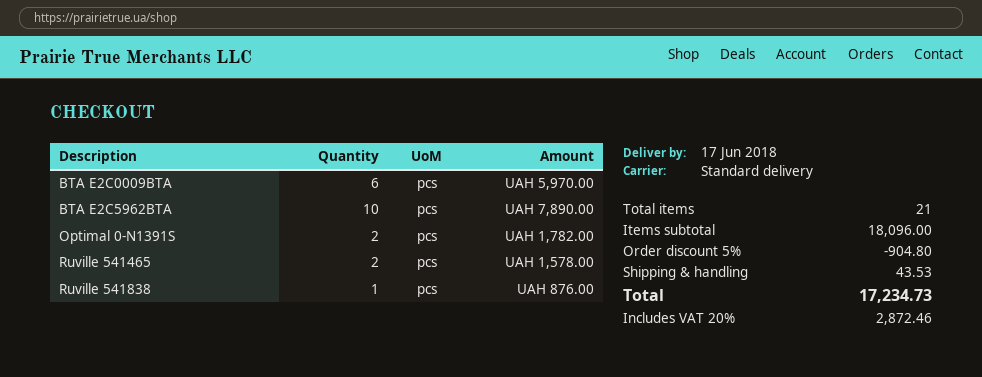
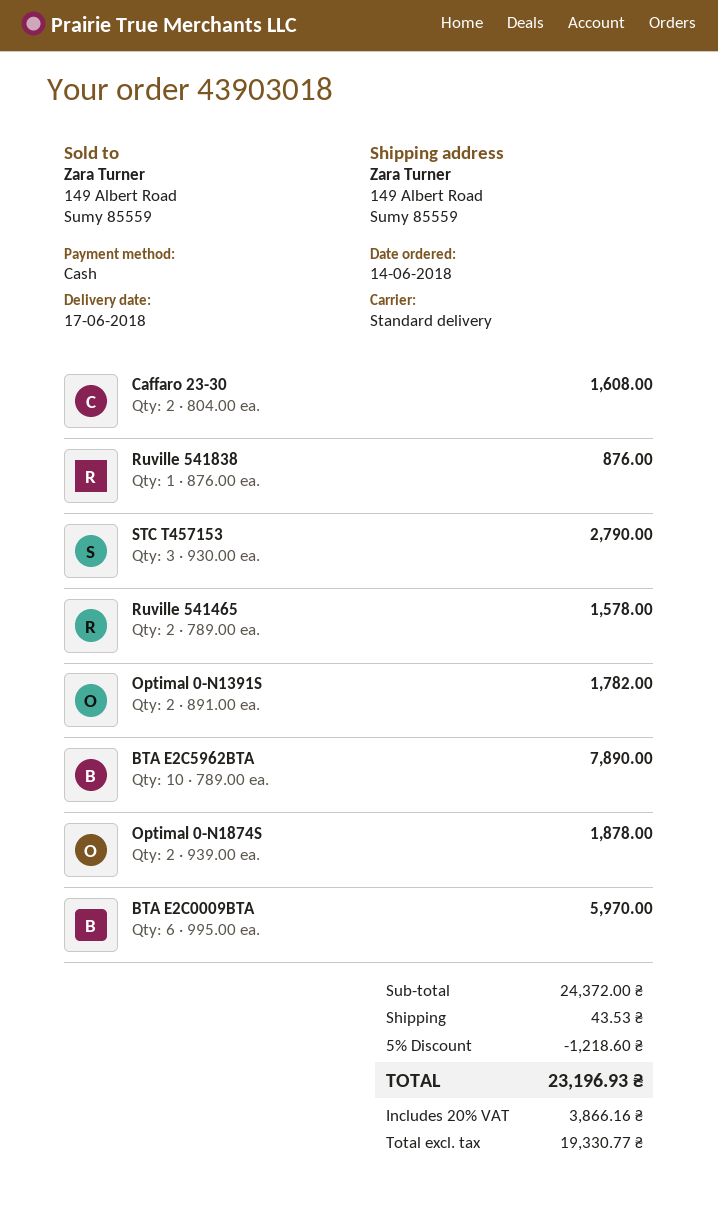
Caffaro 23-30: none -> 2 for 1608.00
STC T457153: none -> 3 for 2790.00
Optimal 0-N1874S: none -> 2 for 1878.00
subtotal: 18096.00 -> 24372.00
discount: 5% = 904.80 -> 5% = 1218.60
tax: 20% = 2872.46 -> 20% = 3866.16
total: 17234.73 -> 23196.93

